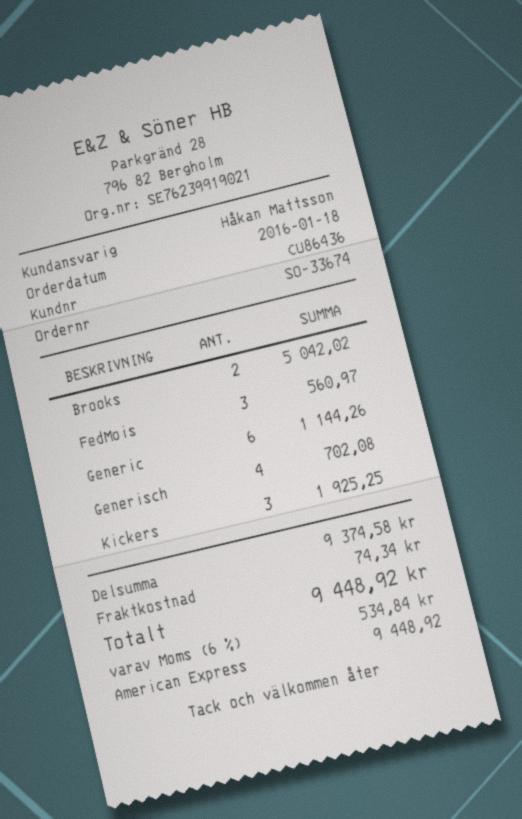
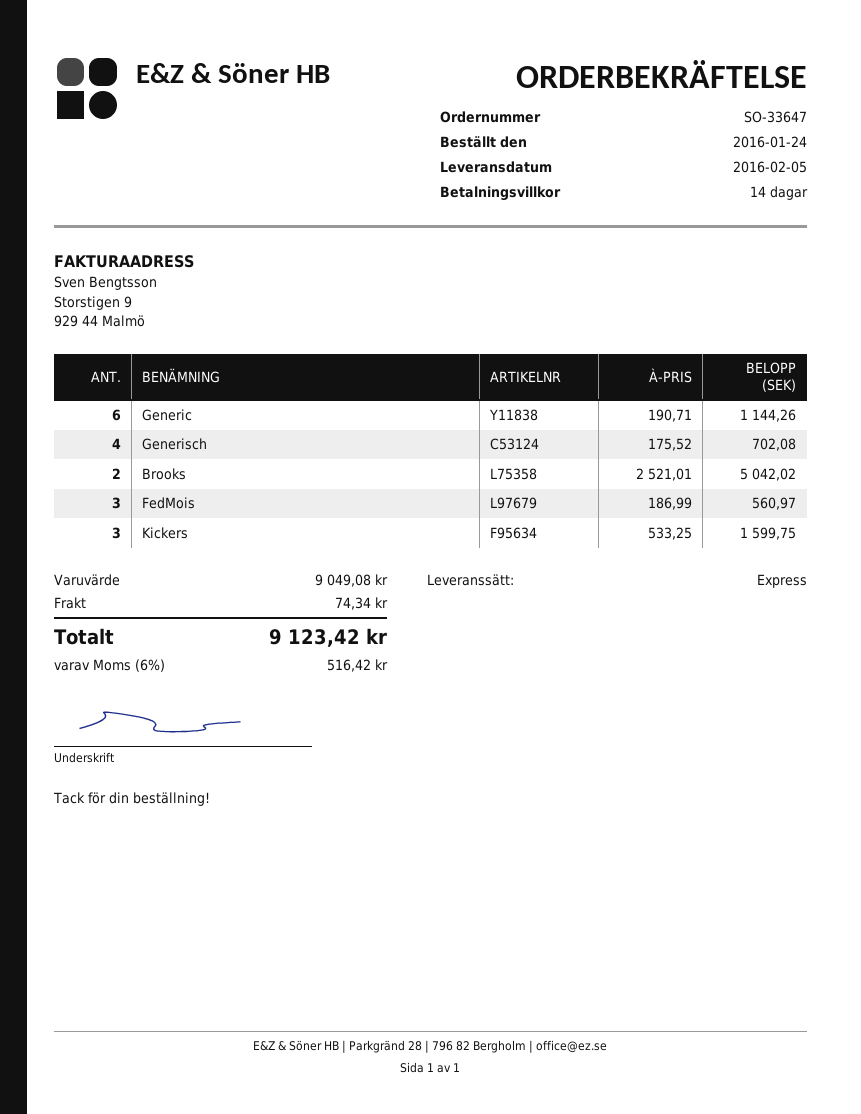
order number: SO-33674 -> SO-33647
order date: 2016-01-18 -> 2016-01-24
Kickers: 3 for 1925.25 -> 3 for 1599.75
subtotal: 9374.58 -> 9049.08
tax: 6% = 534.84 -> 6% = 516.42
total: 9448.92 -> 9123.42

